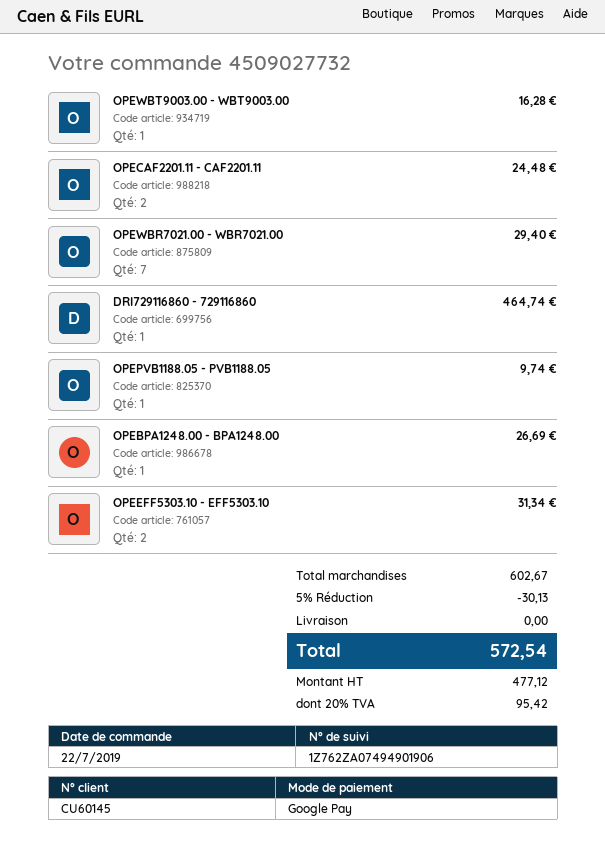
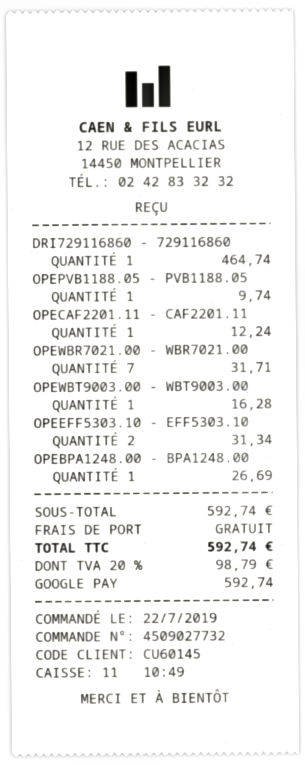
OPECAF2201.11 - CAF2201.11: 2 for 24.48 -> 1 for 12.24
OPEWBR7021.00 - WBR7021.00: 7 for 29.40 -> 7 for 31.71
subtotal: 602.67 -> 592.74
discount: 5% = 30.13 -> none
tax: 20% = 95.42 -> 20% = 98.79
total: 572.54 -> 592.74

